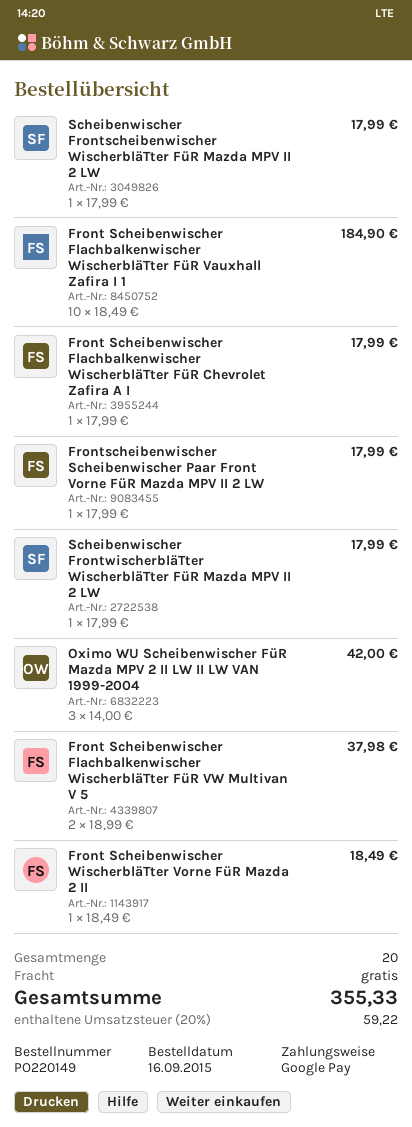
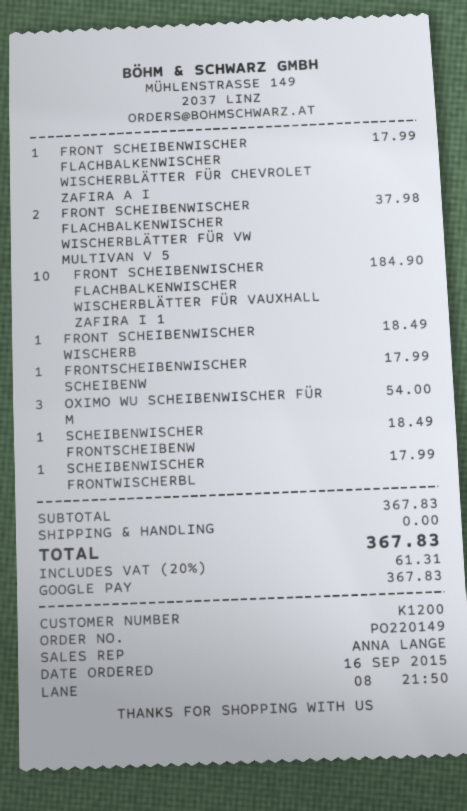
Scheibenwischer Frontscheibenwischer WischerbläTter FüR Mazda MPV II 2 LW: 1 for 17.99 -> 1 for 18.49
Oximo WU Scheibenwischer FüR Mazda MPV 2 II LW II LW VAN 1999-2004: 3 for 42.00 -> 3 for 54.00
tax: 20% = 59.22 -> 20% = 61.31
total: 355.33 -> 367.83

